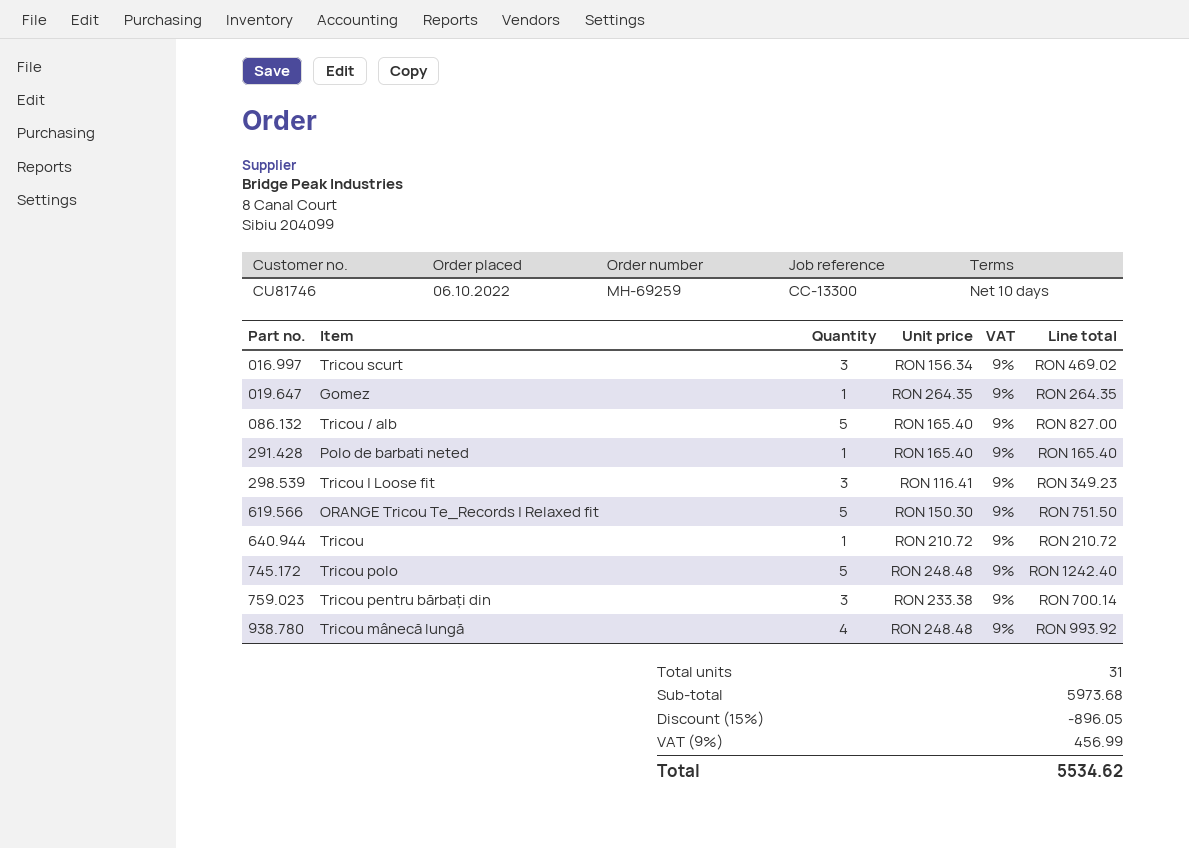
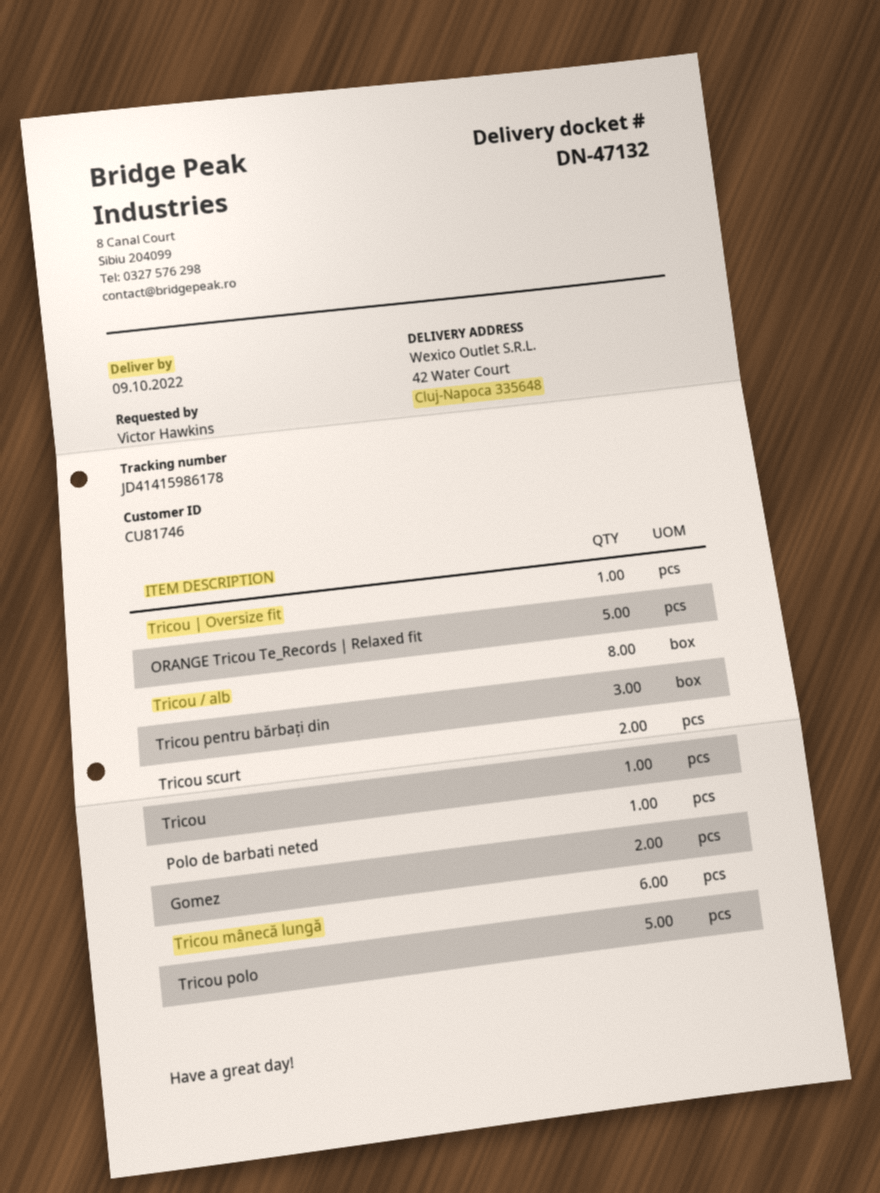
Tricou scurt: 3 -> 2
Gomez: 1 -> 2
Tricou / alb: 5 -> 8
Tricou | Loose fit: 3 -> none
Tricou mânecă lungă: 4 -> 6
Tricou | Oversize fit: none -> 1

